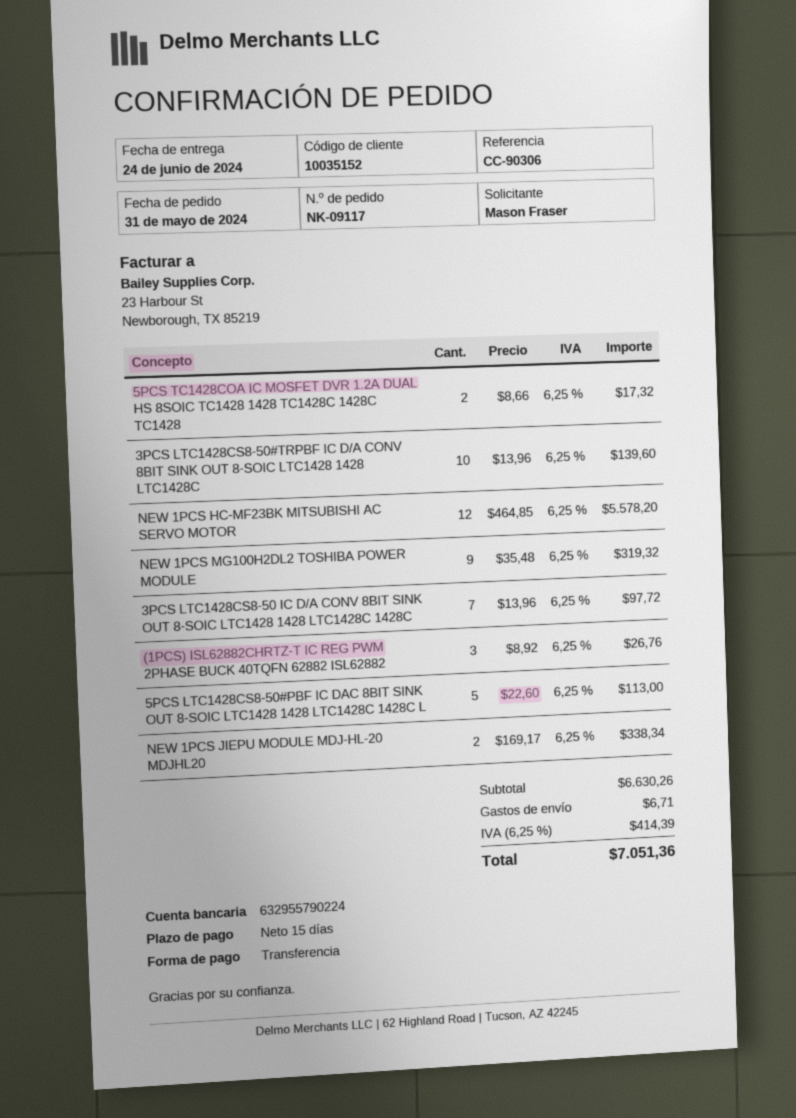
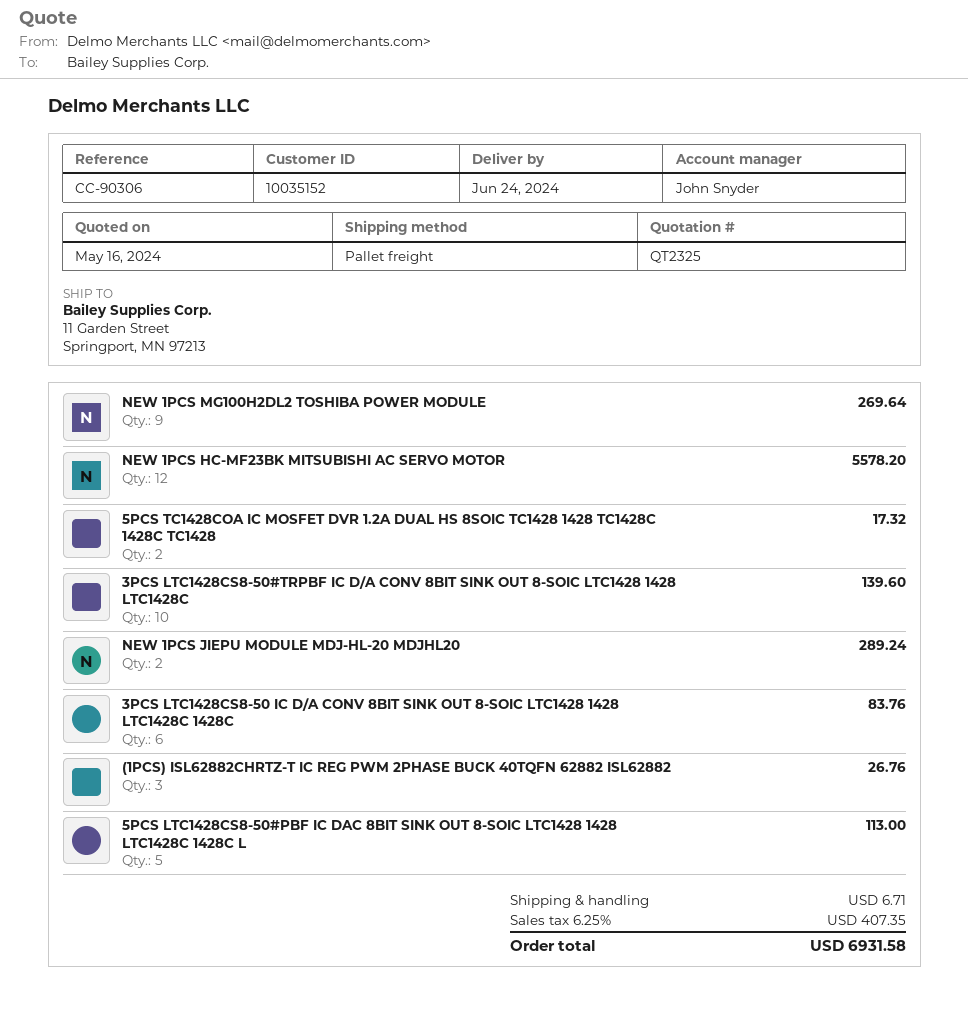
NEW 1PCS MG100H2DL2 TOSHIBA POWER MODULE: 9 for 319.32 -> 9 for 269.64
3PCS LTC1428CS8-50 IC D/A CONV 8BIT SINK OUT 8-SOIC LTC1428 1428 LTC1428C 1428C: 7 for 97.72 -> 6 for 83.76
NEW 1PCS JIEPU MODULE MDJ-HL-20 MDJHL20: 2 for 338.34 -> 2 for 289.24
tax: 6.25% = 414.39 -> 6.25% = 407.35
total: 7051.36 -> 6931.58

